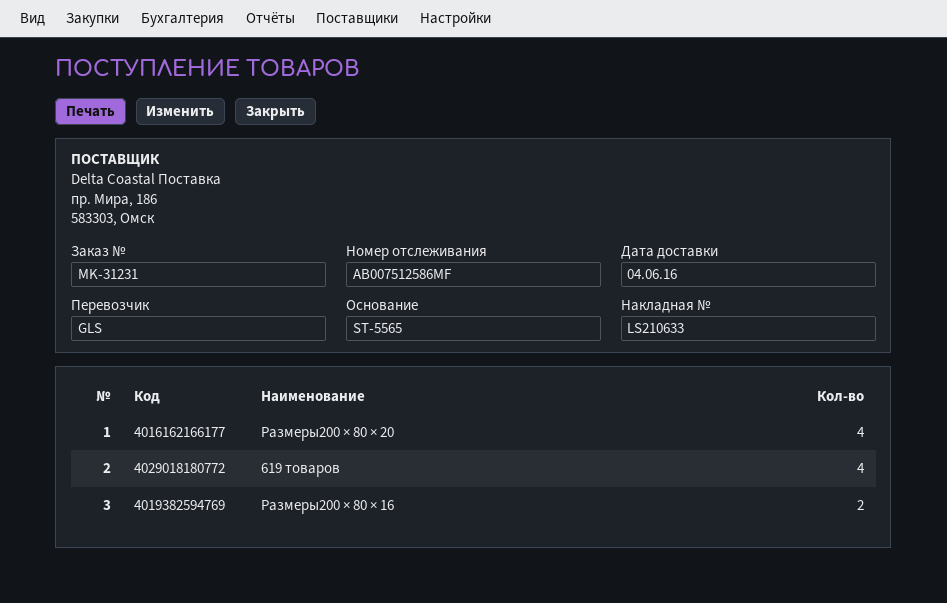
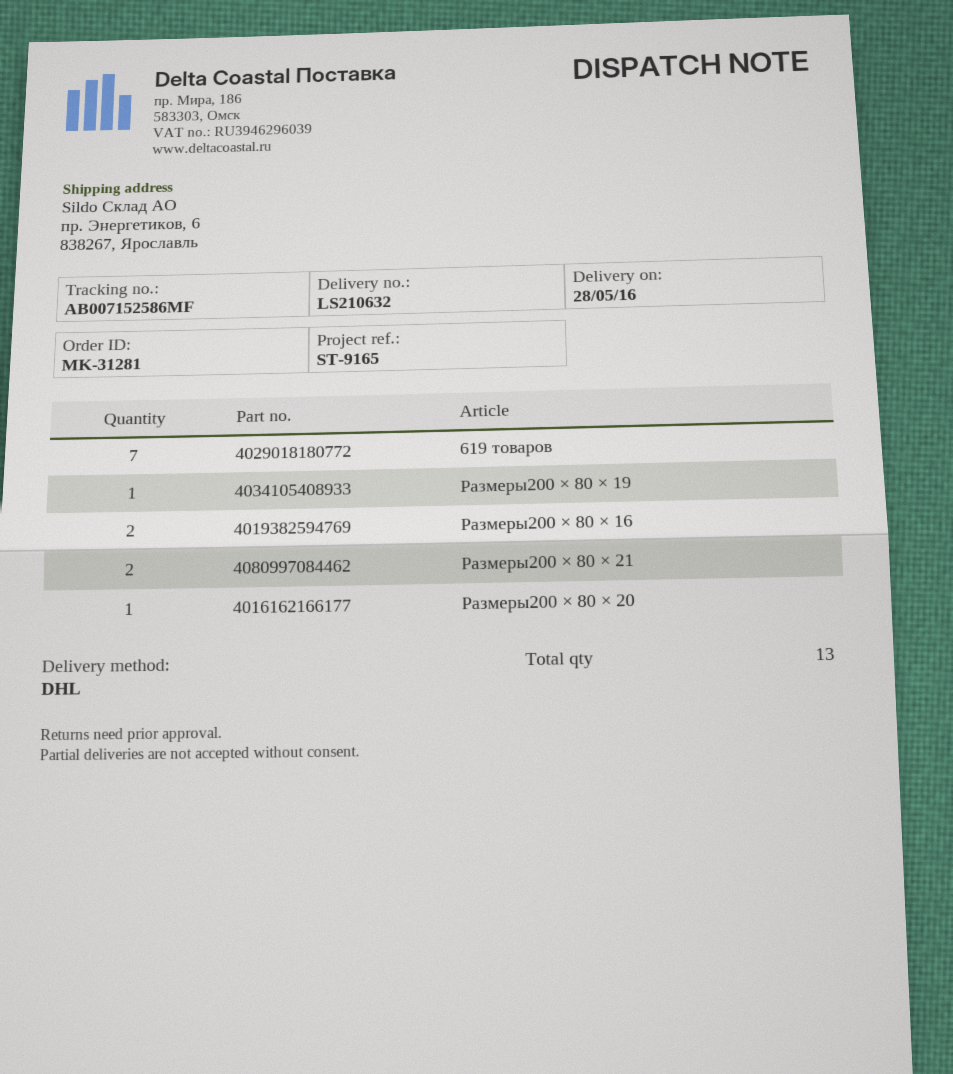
order number: MK-31231 -> MK-31281
delivery note number: LS210633 -> LS210632
delivery date: 2016-06-04 -> 2016-05-28
reference: ST-5565 -> ST-9165
shipping method: GLS -> DHL
tracking number: AB007512586MF -> AB007152586MF
Размеры200 × 80 × 20: 4 -> 1
619 товаров: 4 -> 7
Размеры200 × 80 × 19: none -> 1
Размеры200 × 80 × 21: none -> 2

